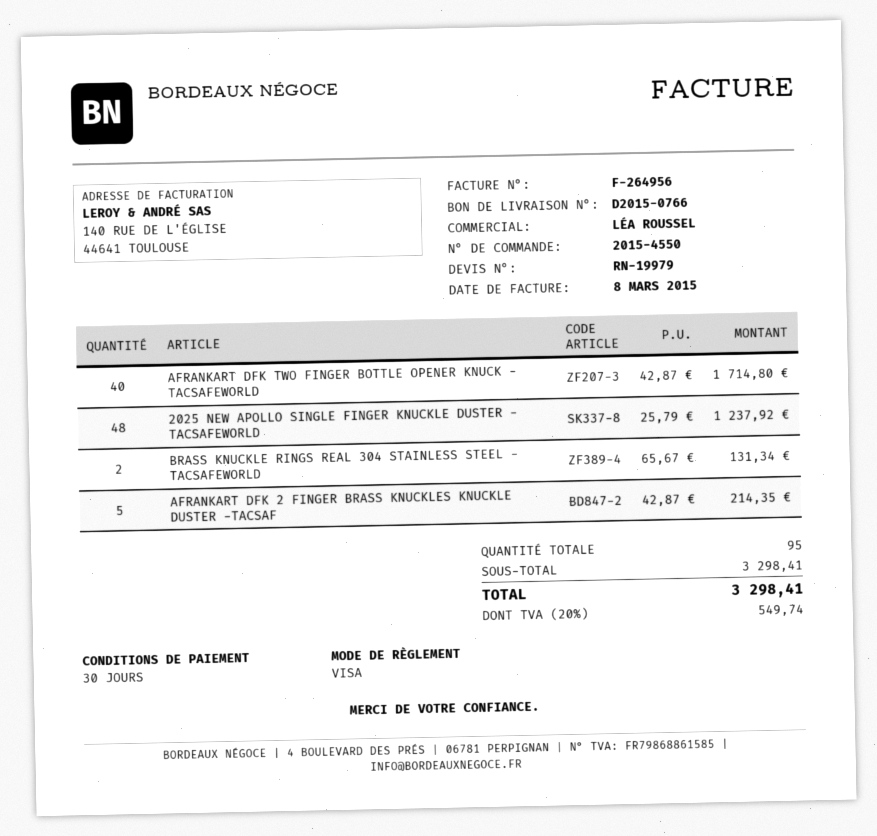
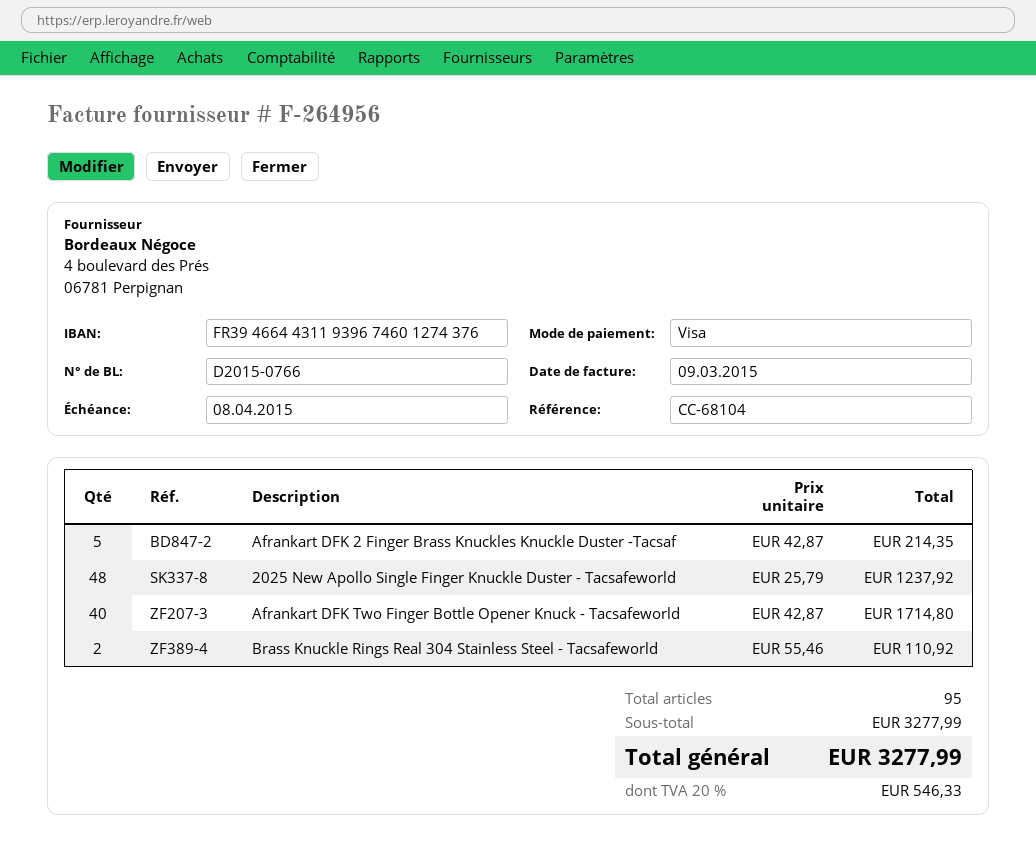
invoice date: 2015-03-08 -> 2015-03-09
BRASS KNUCKLE RINGS REAL 304 STAINLESS STEEL - TACSAFEWORLD: 2 x 65.67 = 131.34 -> 2 x 55.46 = 110.92
subtotal: 3298.41 -> 3277.99
tax: 20% = 549.74 -> 20% = 546.33
total: 3298.41 -> 3277.99

